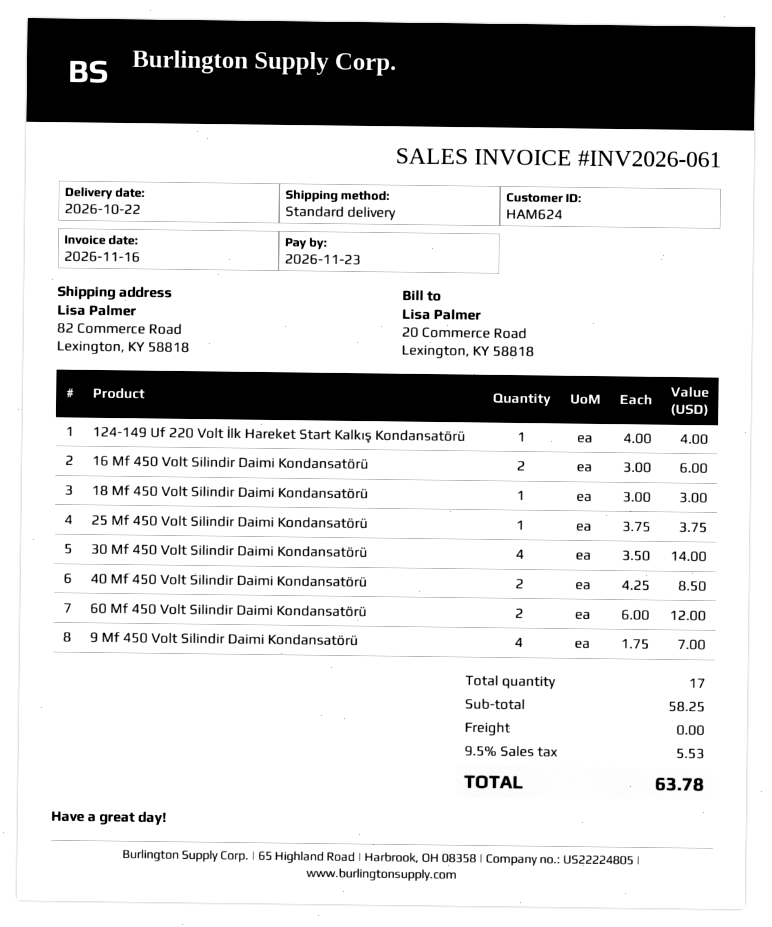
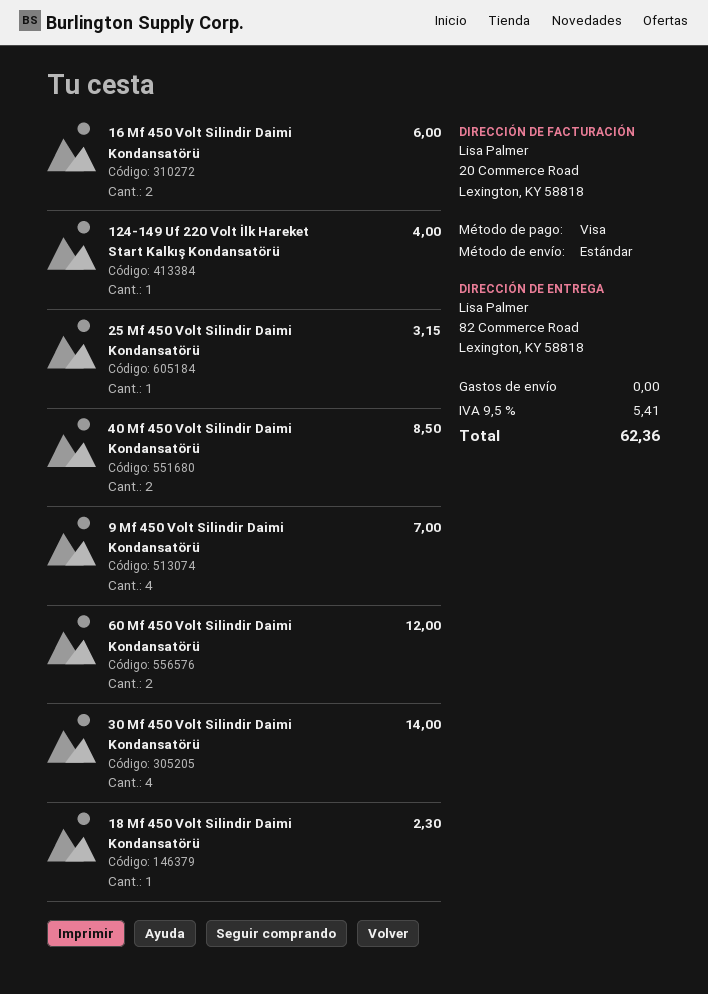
18 Mf 450 Volt Silindir Daimi Kondansatörü: 1 for 3.00 -> 1 for 2.30
25 Mf 450 Volt Silindir Daimi Kondansatörü: 1 for 3.75 -> 1 for 3.15
tax: 9.5% = 5.53 -> 9.5% = 5.41
total: 63.78 -> 62.36

